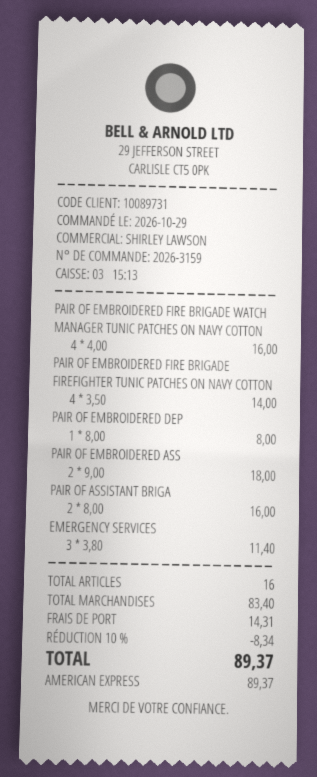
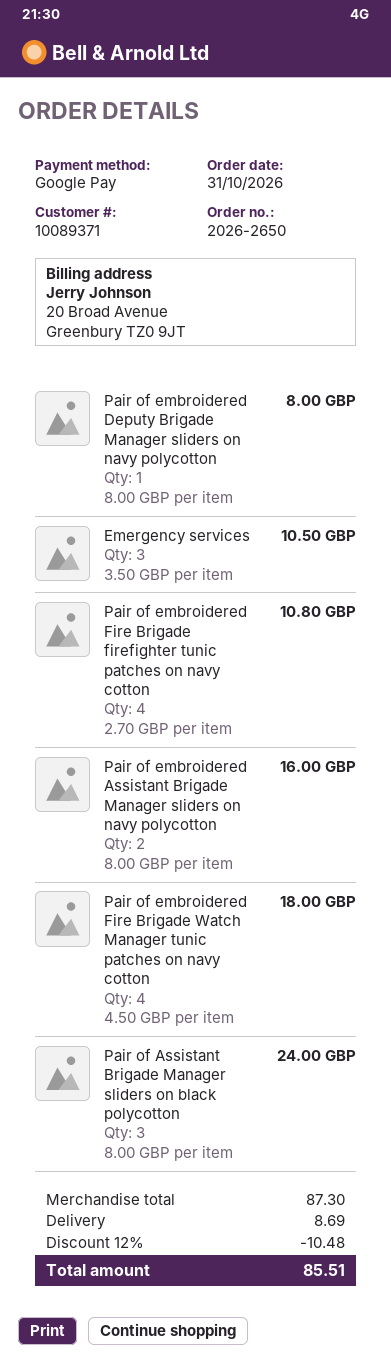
order number: 2026-3159 -> 2026-2650
order date: 2026-10-29 -> 2026-10-31
customer number: 10089731 -> 10089371
payment method: American Express -> Google Pay
PAIR OF EMBROIDERED FIRE BRIGADE WATCH MANAGER TUNIC PATCHES ON NAVY COTTON: 4 x 4.00 = 16.00 -> 4 x 4.50 = 18.00
PAIR OF EMBROIDERED FIRE BRIGADE FIREFIGHTER TUNIC PATCHES ON NAVY COTTON: 4 x 3.50 = 14.00 -> 4 x 2.70 = 10.80
PAIR OF EMBROIDERED ASS: 2 x 9.00 = 18.00 -> 2 x 8.00 = 16.00
PAIR OF ASSISTANT BRIGA: 2 x 8.00 = 16.00 -> 3 x 8.00 = 24.00
EMERGENCY SERVICES: 3 x 3.80 = 11.40 -> 3 x 3.50 = 10.50
subtotal: 83.40 -> 87.30
discount: 10% = 8.34 -> 12% = 10.48
shipping: 14.31 -> 8.69
total: 89.37 -> 85.51

